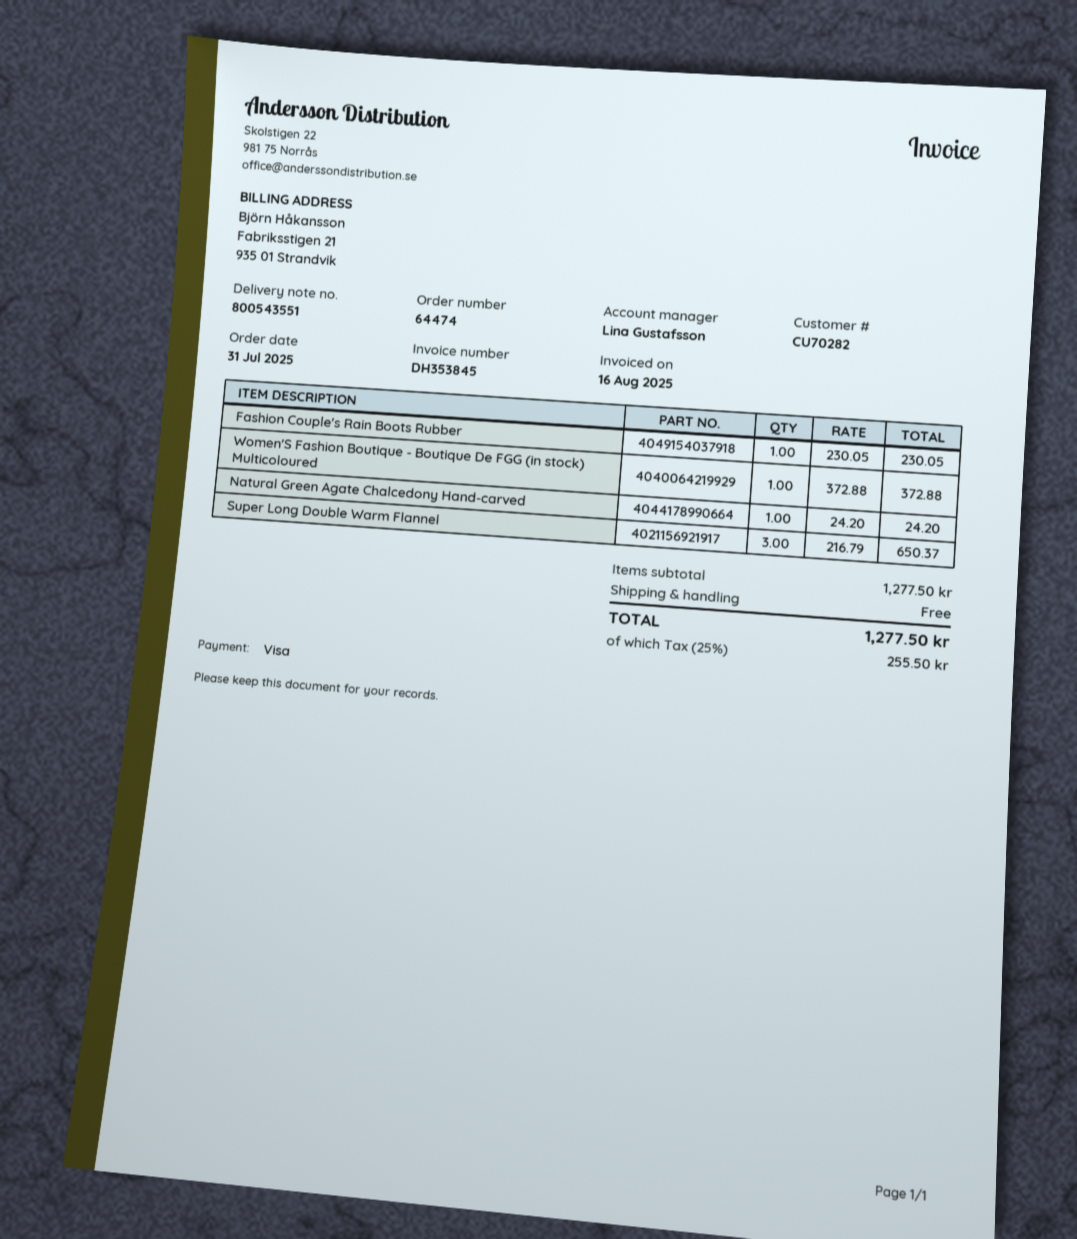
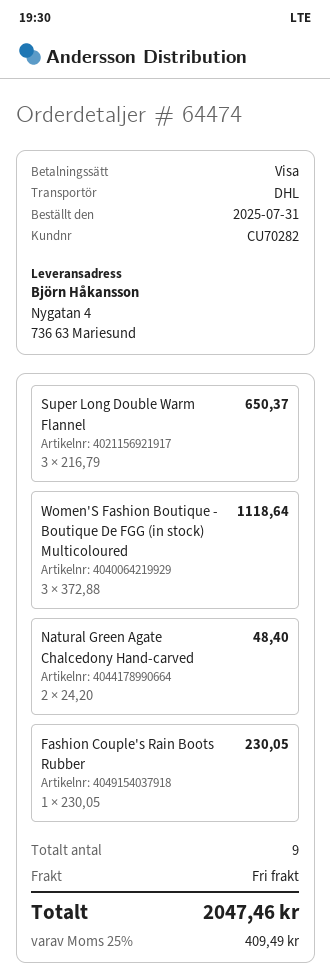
Women'S Fashion Boutique - Boutique De FGG (in stock) Multicoloured: 1 x 372.88 = 372.88 -> 3 x 372.88 = 1118.64
Natural Green Agate Chalcedony Hand-carved: 1 x 24.20 = 24.20 -> 2 x 24.20 = 48.40
tax: 25% = 255.50 -> 25% = 409.49
total: 1277.50 -> 2047.46

